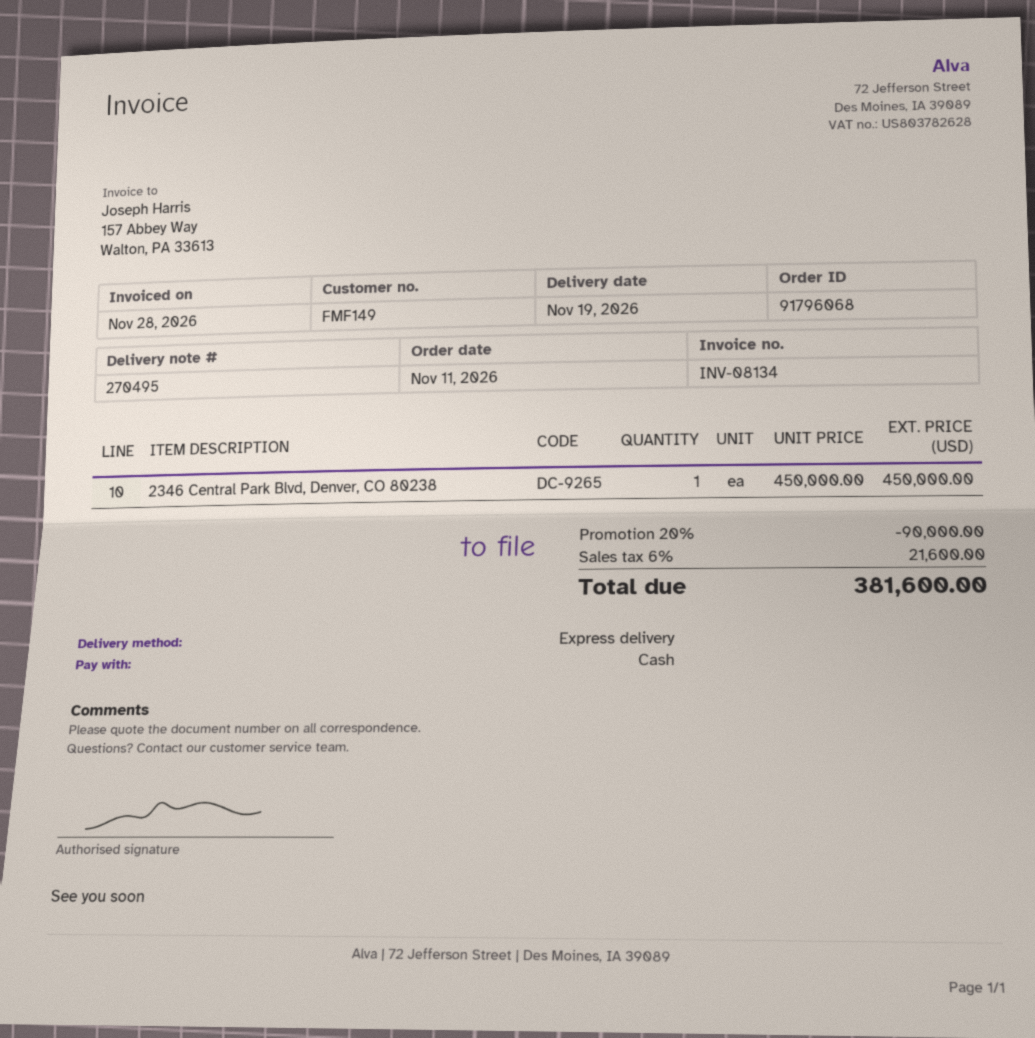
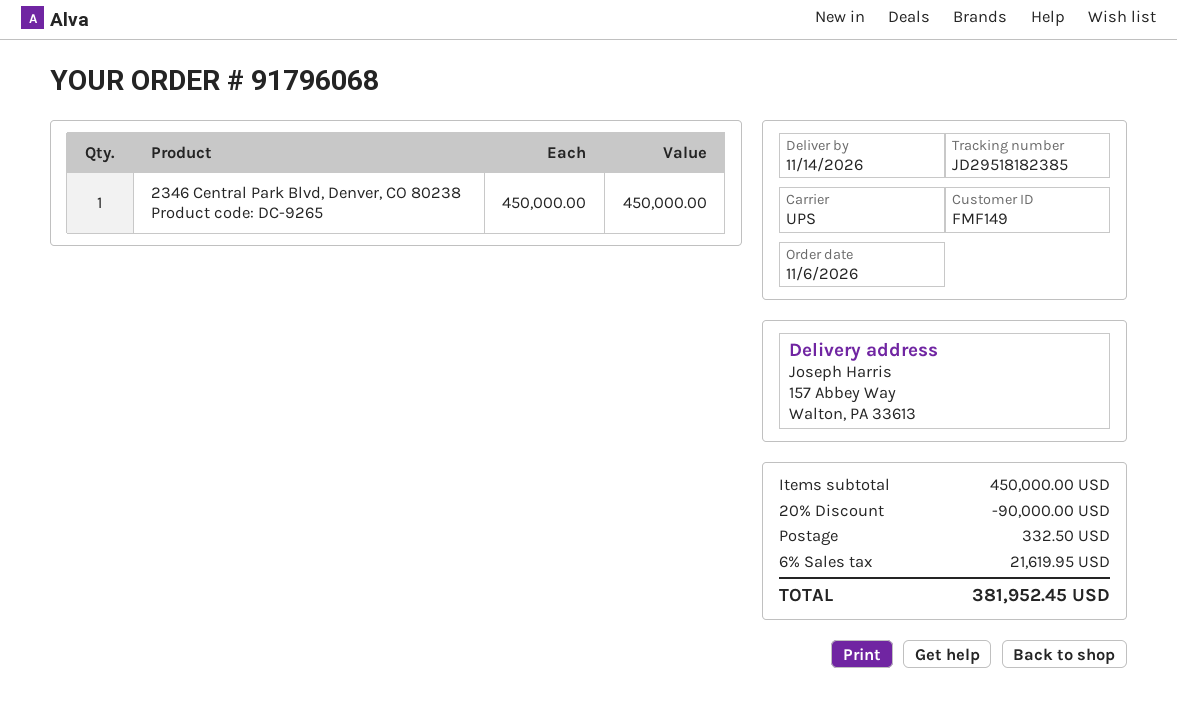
order date: 2026-11-11 -> 2026-11-06
delivery date: 2026-11-19 -> 2026-11-14
shipping method: express -> UPS
shipping: none -> 332.50
tax: 6% = 21600.00 -> 6% = 21619.95
total: 381600.00 -> 381952.45

